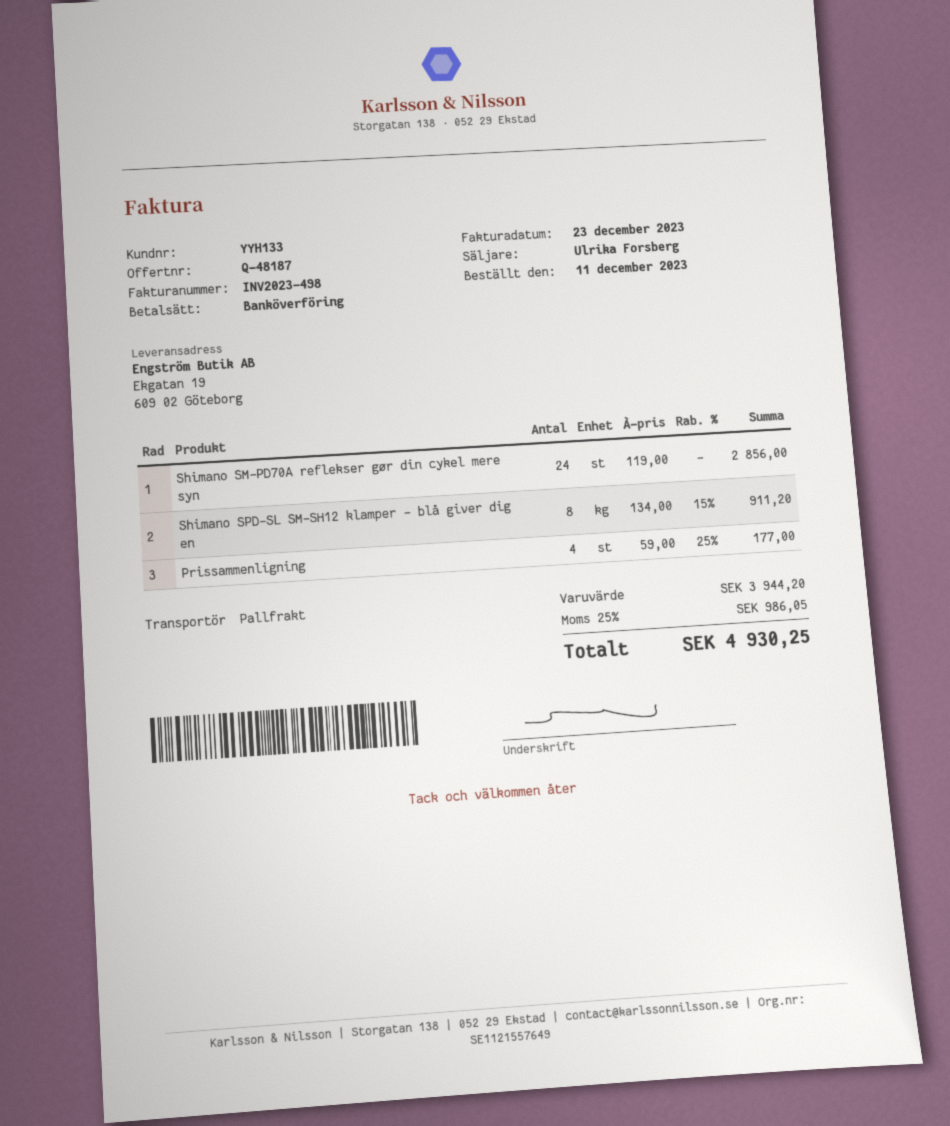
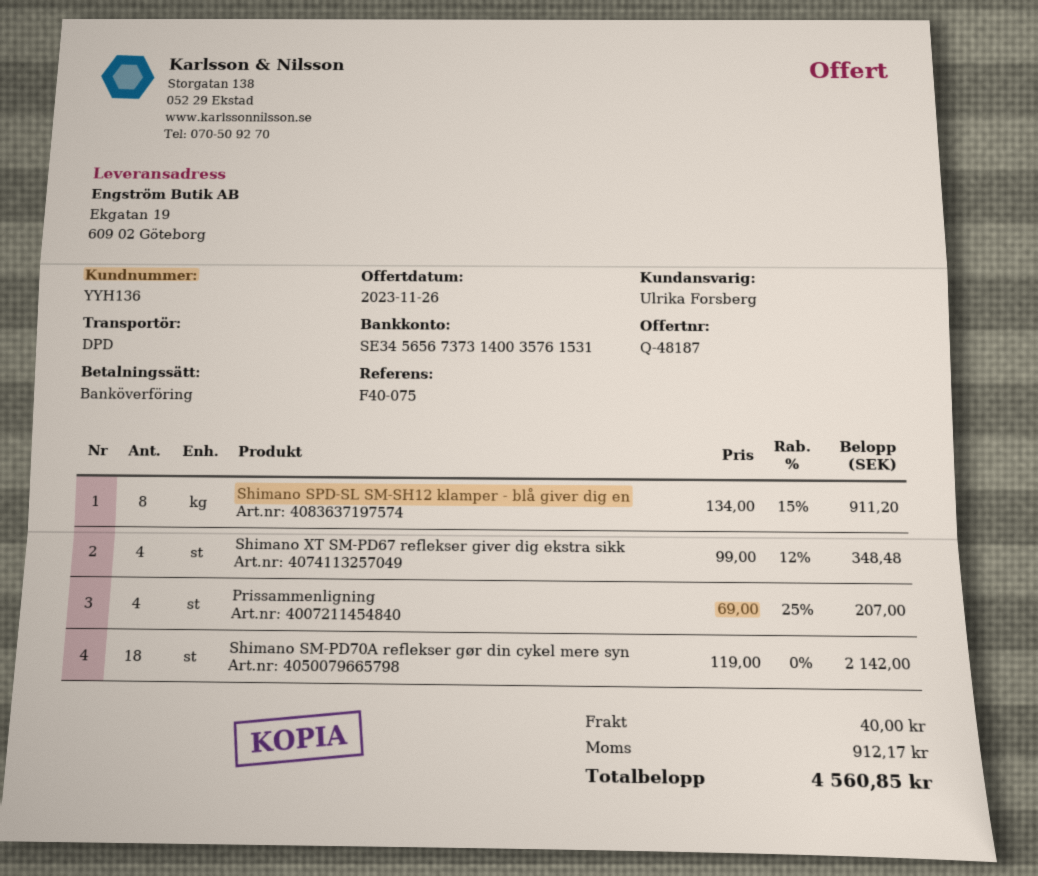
customer number: YYH133 -> YYH136
shipping method: pallet freight -> DPD
Shimano SM-PD70A reflekser gør din cykel mere syn: 24 x 119.00 = 2856.00 -> 18 x 119.00 = 2142.00
Prissammenligning: 4 x 59.00 - 25% = 177.00 -> 4 x 69.00 - 25% = 207.00
Shimano XT SM-PD67 reflekser giver dig ekstra sikk: none -> 4 x 99.00 - 12% = 348.48
shipping: none -> 40.00
tax: 986.05 -> 912.17
total: 4930.25 -> 4560.85

